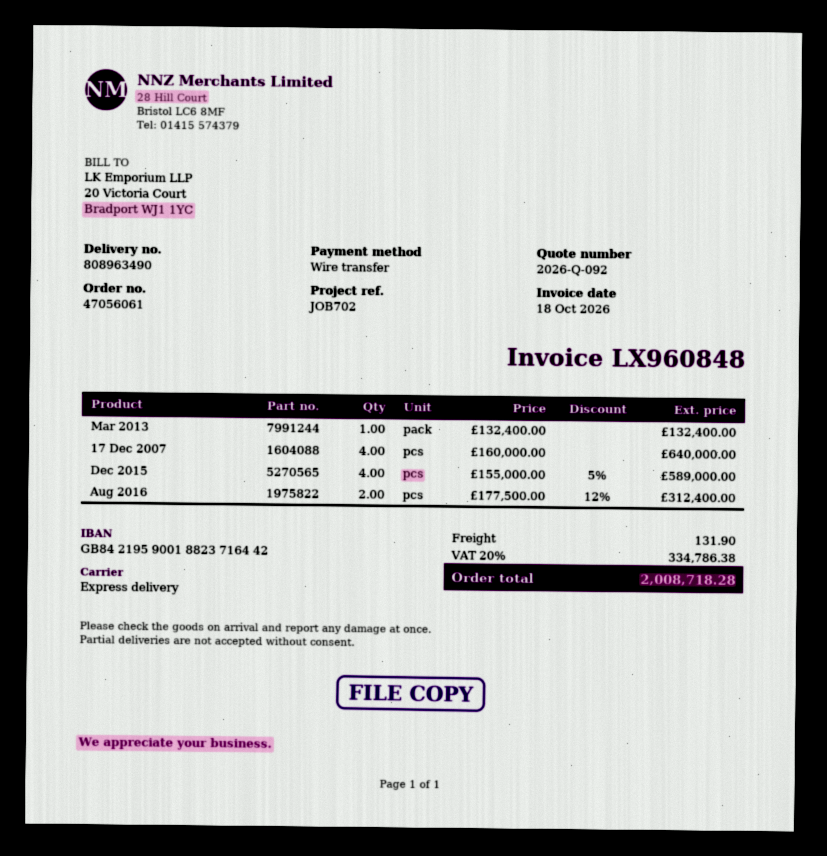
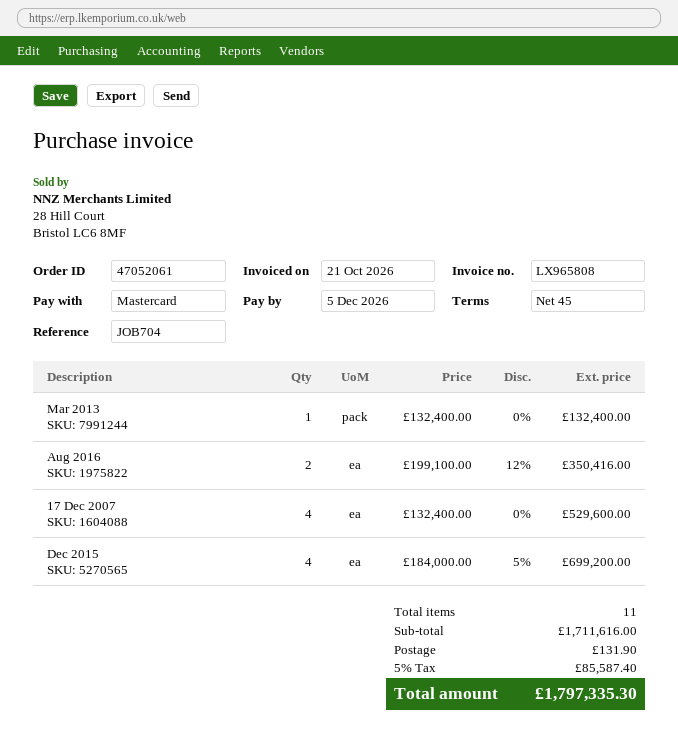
order number: 47056061 -> 47052061
invoice number: LX960848 -> LX965808
invoice date: 2026-10-18 -> 2026-10-21
reference: JOB702 -> JOB704
payment method: bank transfer -> Mastercard
17 Dec 2007: 4 x 160000.00 = 640000.00 -> 4 x 132400.00 = 529600.00
Dec 2015: 4 x 155000.00 - 5% = 589000.00 -> 4 x 184000.00 - 5% = 699200.00
Aug 2016: 2 x 177500.00 - 12% = 312400.00 -> 2 x 199100.00 - 12% = 350416.00
tax: 20% = 334786.38 -> 5% = 85587.40
total: 2008718.28 -> 1797335.30

